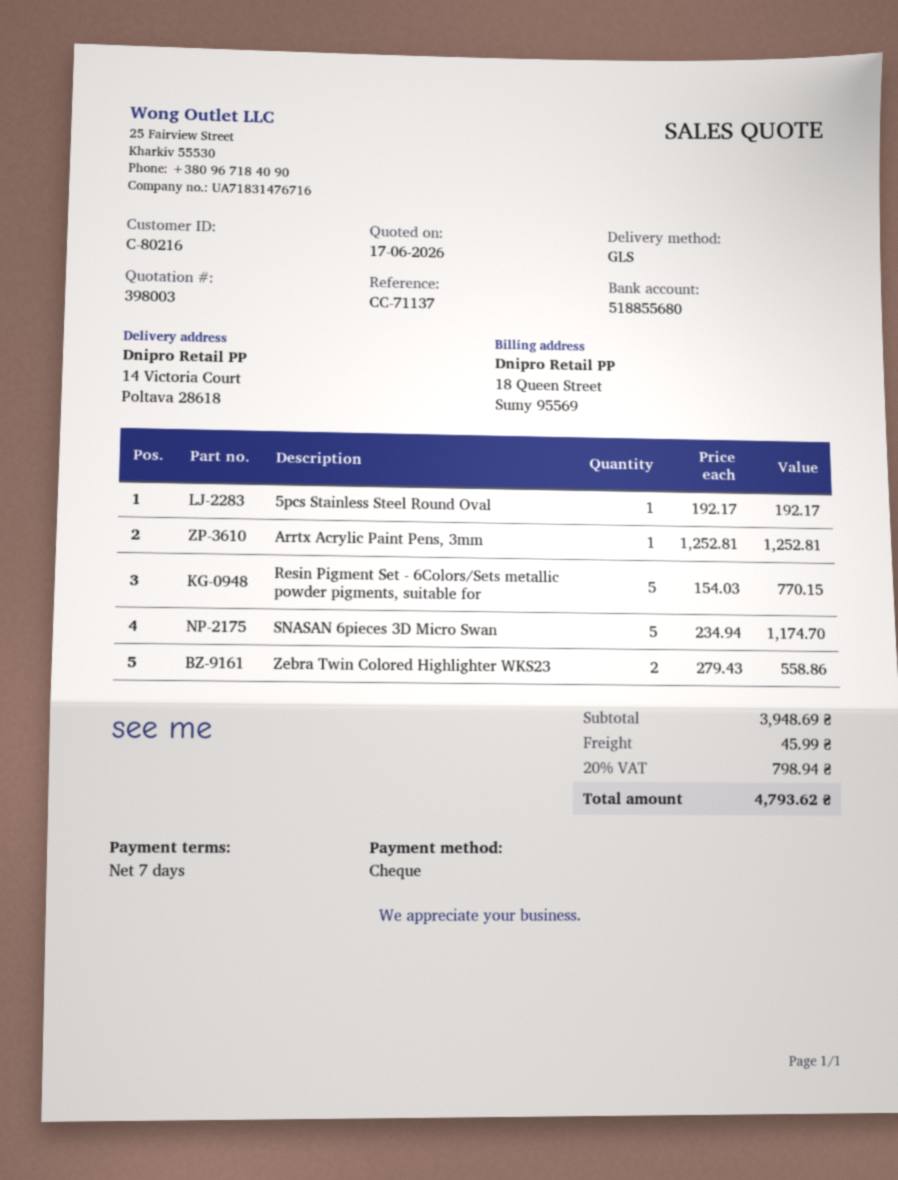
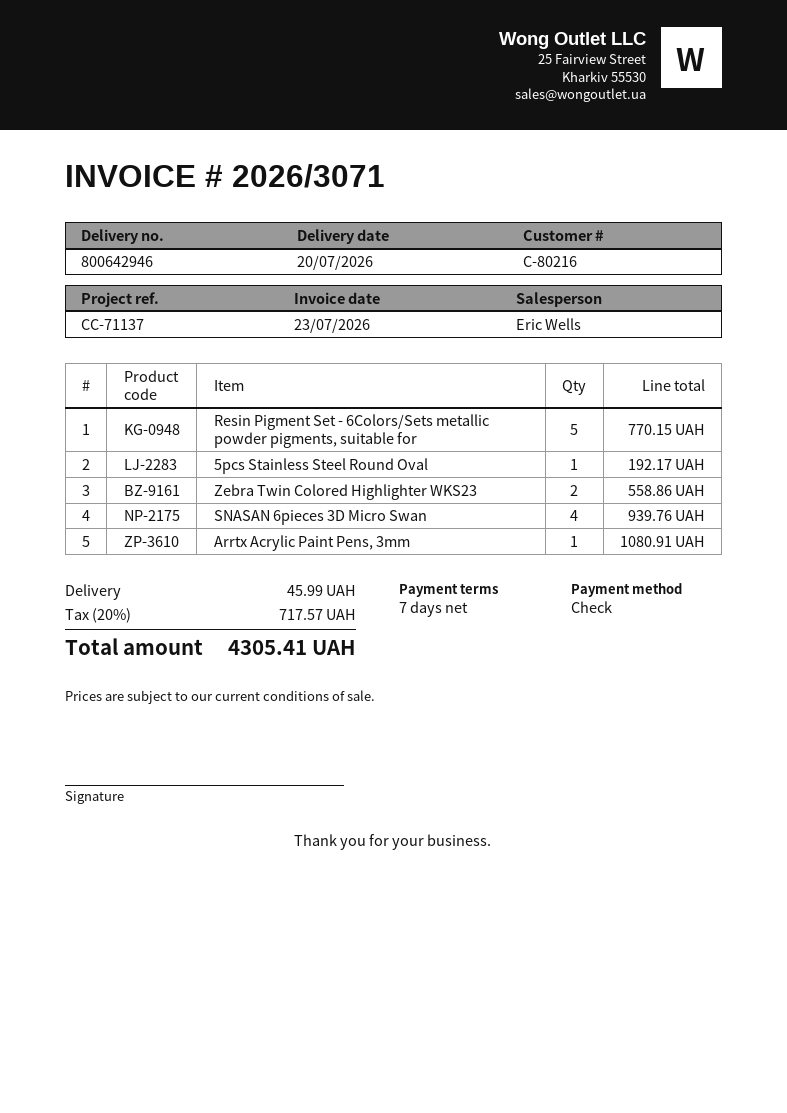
Arrtx Acrylic Paint Pens, 3mm: 1 for 1252.81 -> 1 for 1080.91
SNASAN 6pieces 3D Micro Swan: 5 for 1174.70 -> 4 for 939.76
tax: 20% = 798.94 -> 20% = 717.57
total: 4793.62 -> 4305.41

